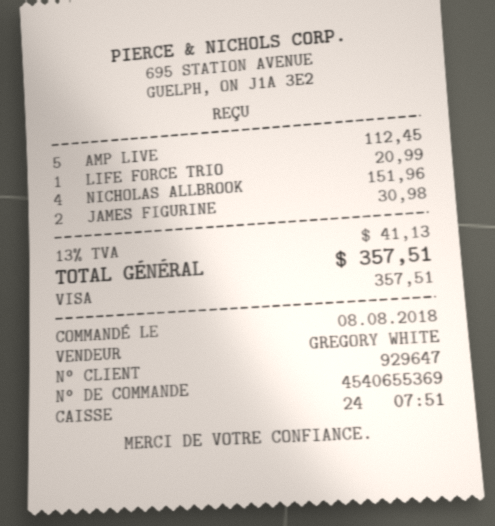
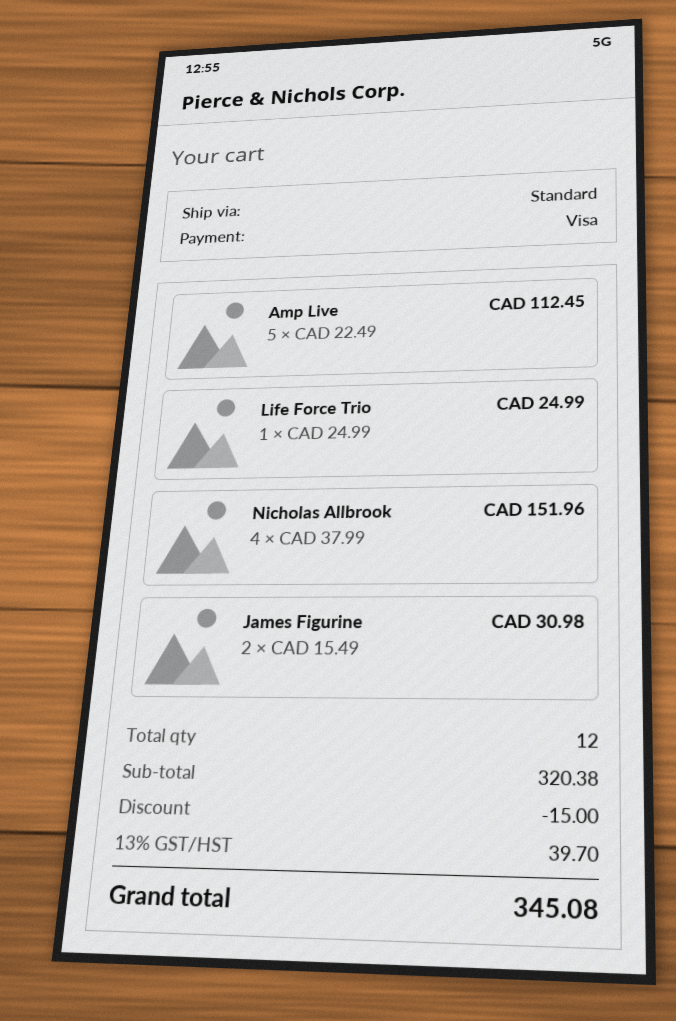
LIFE FORCE TRIO: 1 for 20.99 -> 1 for 24.99
discount: none -> 15.00
tax: 13% = 41.13 -> 13% = 39.70
total: 357.51 -> 345.08

